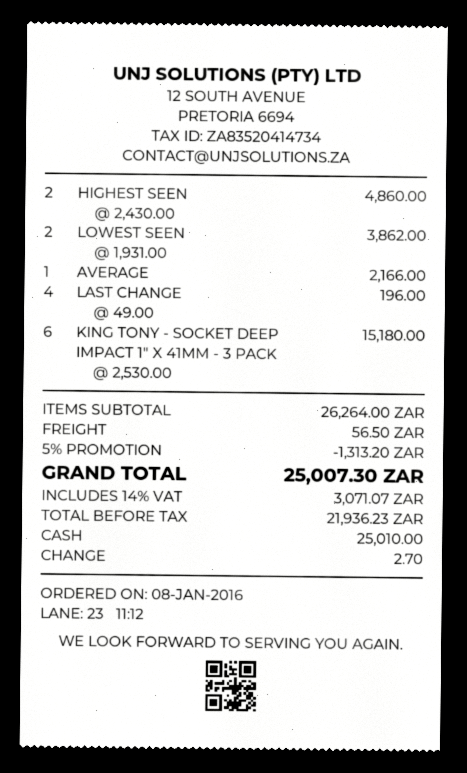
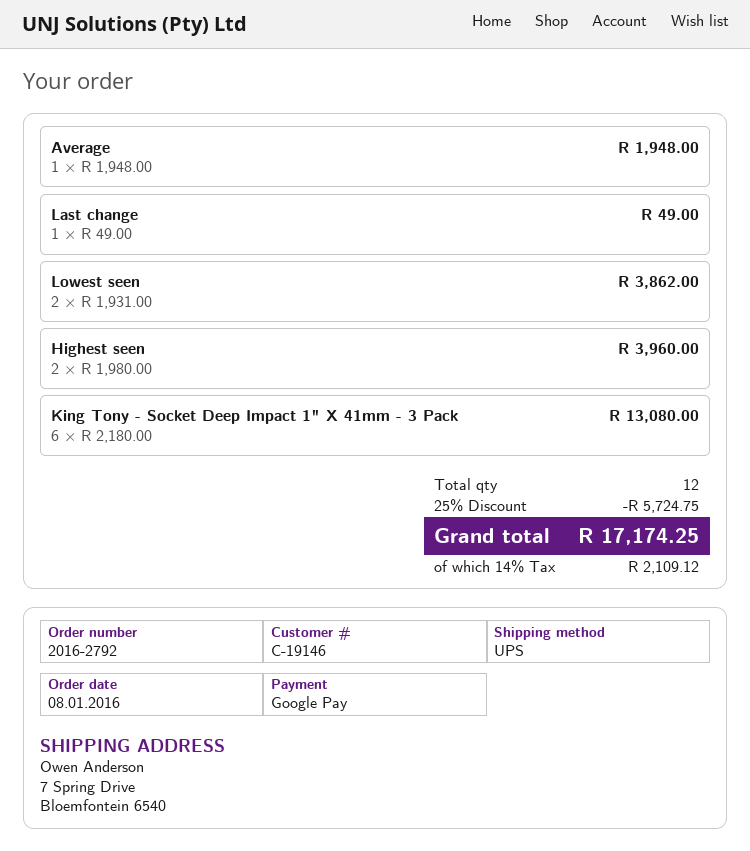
payment method: cash -> Google Pay
HIGHEST SEEN: 2 x 2430.00 = 4860.00 -> 2 x 1980.00 = 3960.00
AVERAGE: 1 x 2166.00 = 2166.00 -> 1 x 1948.00 = 1948.00
LAST CHANGE: 4 x 49.00 = 196.00 -> 1 x 49.00 = 49.00
KING TONY - SOCKET DEEP IMPACT 1" X 41MM - 3 PACK: 6 x 2530.00 = 15180.00 -> 6 x 2180.00 = 13080.00
discount: 5% = 1313.20 -> 25% = 5724.75
shipping: 56.50 -> none
tax: 14% = 3071.07 -> 14% = 2109.12
total: 25007.30 -> 17174.25

